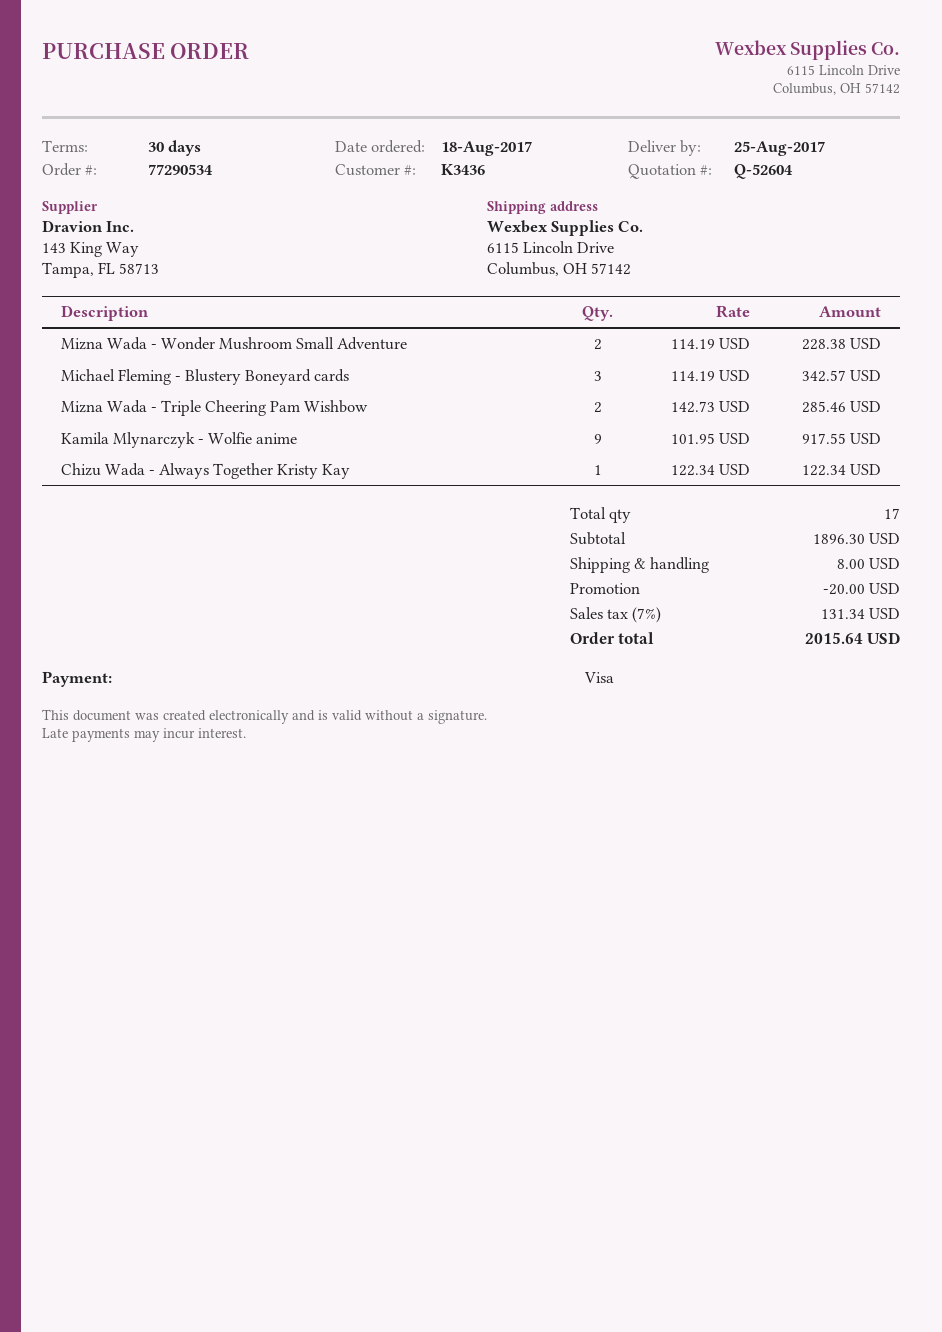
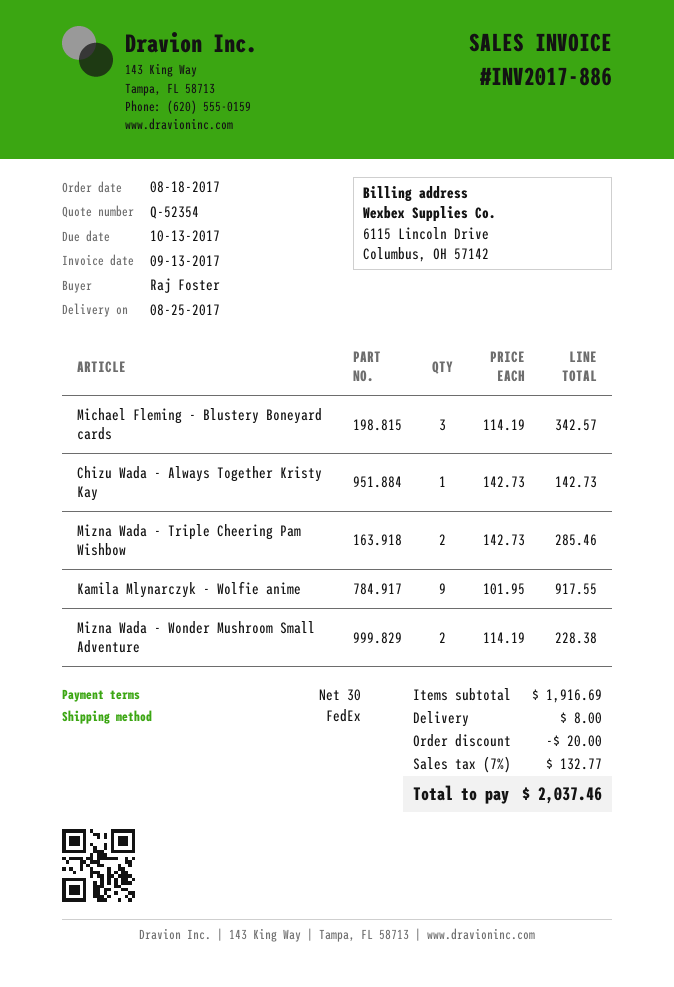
quote number: Q-52604 -> Q-52354
Chizu Wada - Always Together Kristy Kay: 1 x 122.34 = 122.34 -> 1 x 142.73 = 142.73
subtotal: 1896.30 -> 1916.69
tax: 7% = 131.34 -> 7% = 132.77
total: 2015.64 -> 2037.46

